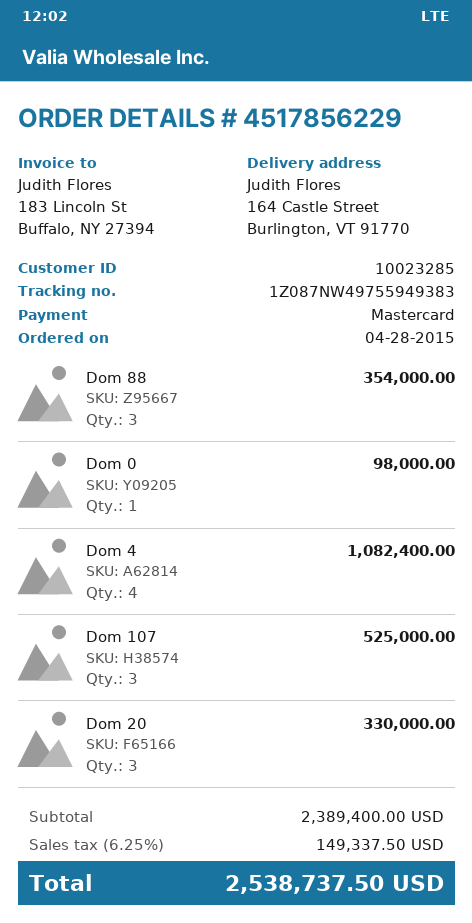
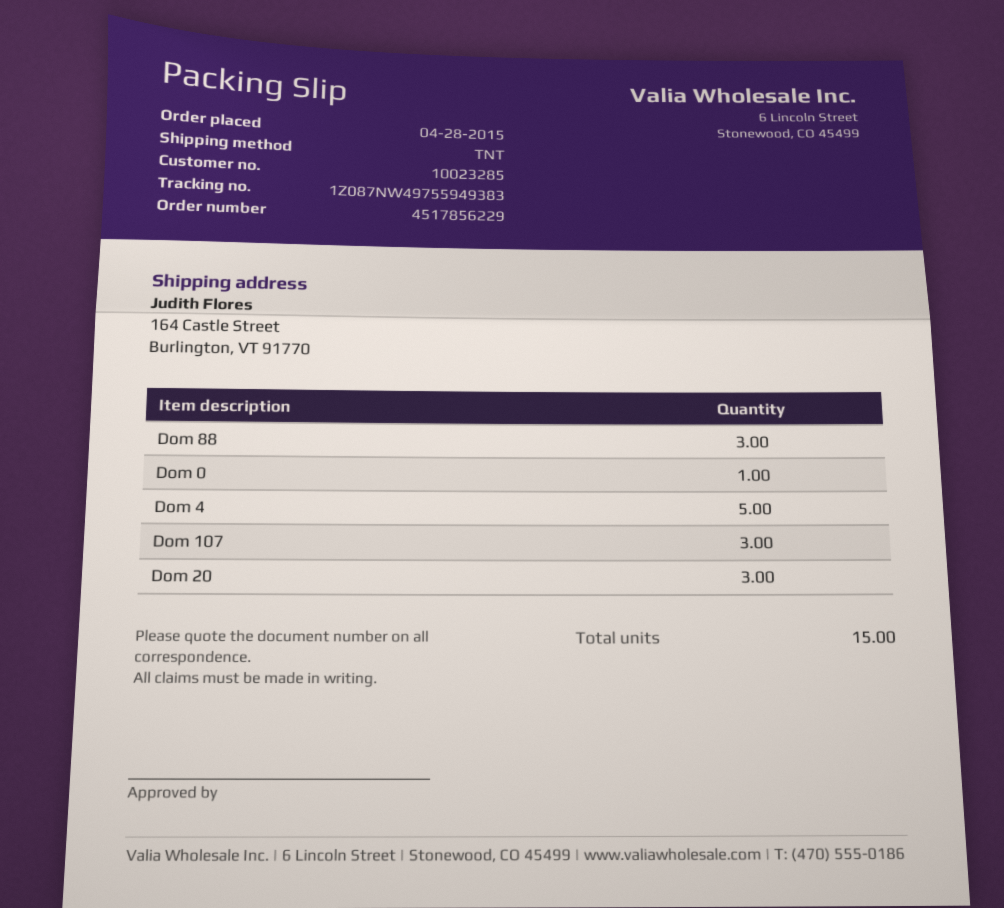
Dom 4: 4 -> 5

